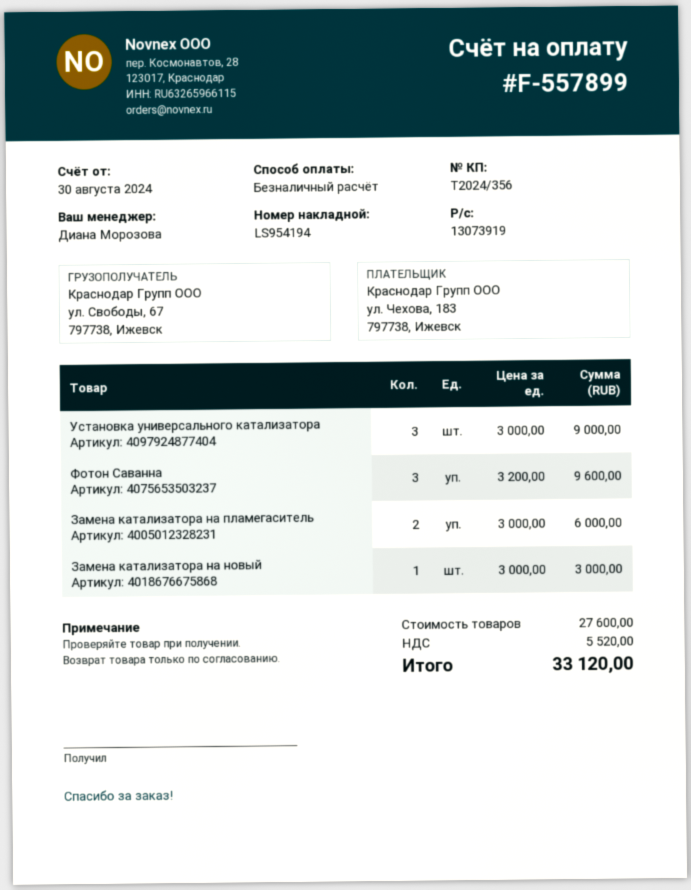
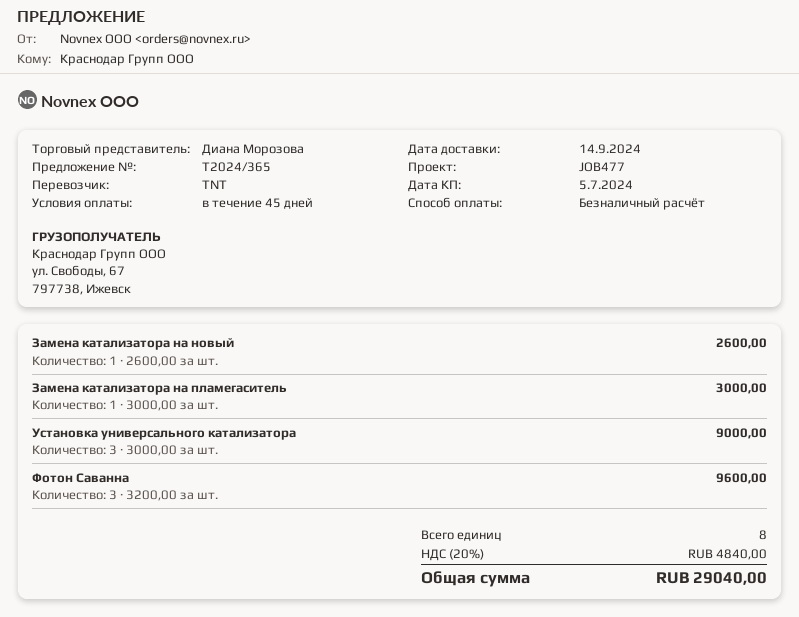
quote number: T2024/356 -> T2024/365
Замена катализатора на пламегаситель: 2 x 3000.00 = 6000.00 -> 1 x 3000.00 = 3000.00
Замена катализатора на новый: 1 x 3000.00 = 3000.00 -> 1 x 2600.00 = 2600.00
tax: 5520.00 -> 4840.00
total: 33120.00 -> 29040.00

